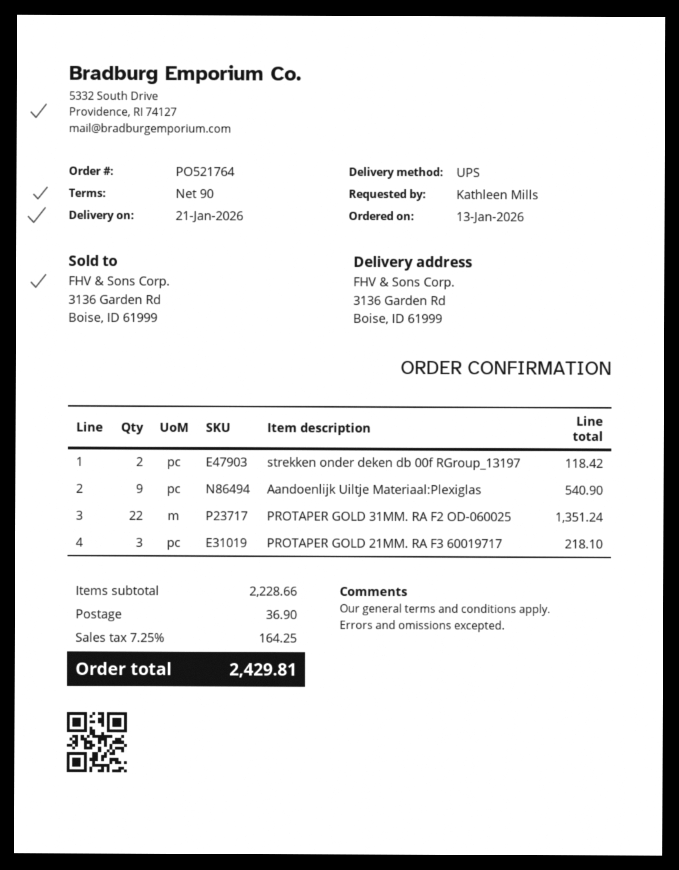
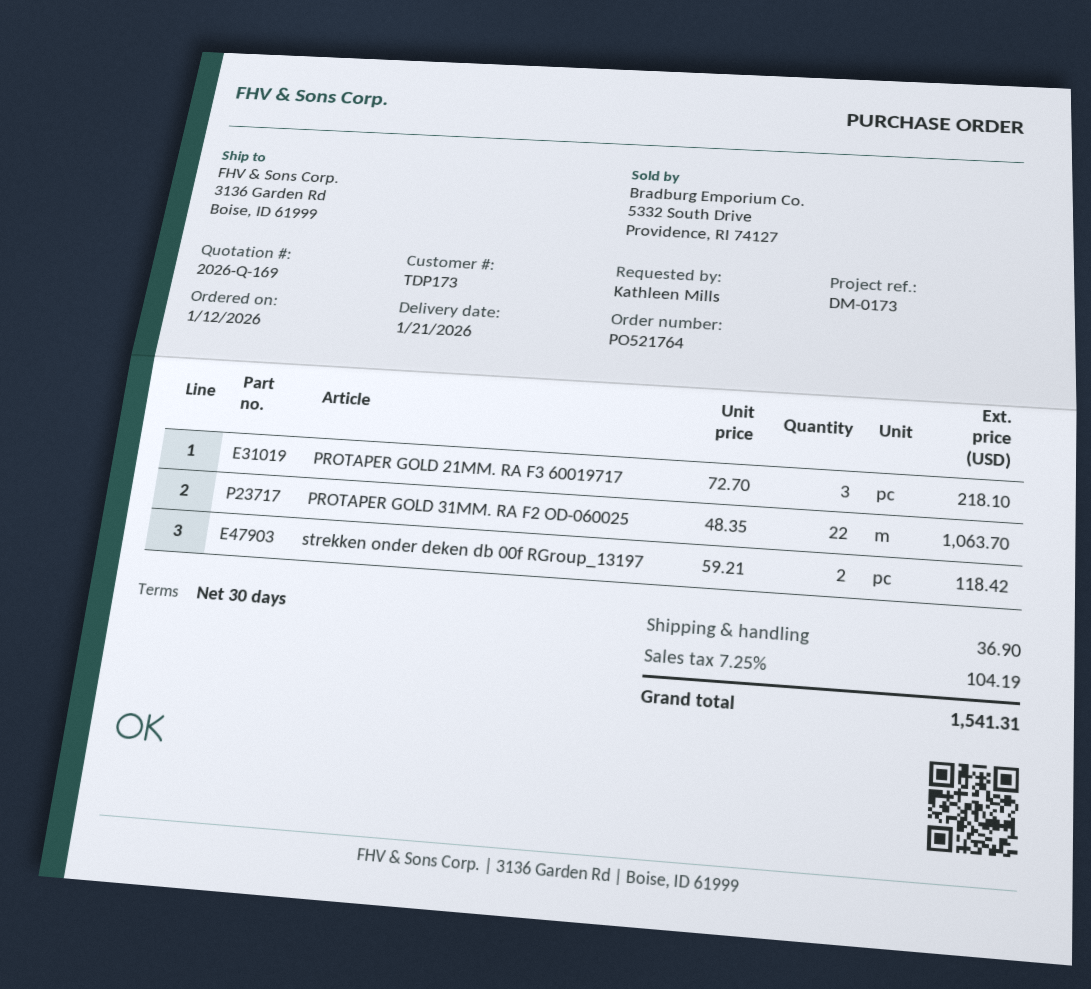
order date: 2026-01-13 -> 2026-01-12
payment terms: 90 days -> 30 days
Aandoenlijk Uiltje Materiaal:Plexiglas: 9 for 540.90 -> none
PROTAPER GOLD 31MM. RA F2 OD-060025: 22 for 1351.24 -> 22 for 1063.70
tax: 7.25% = 164.25 -> 7.25% = 104.19
total: 2429.81 -> 1541.31

